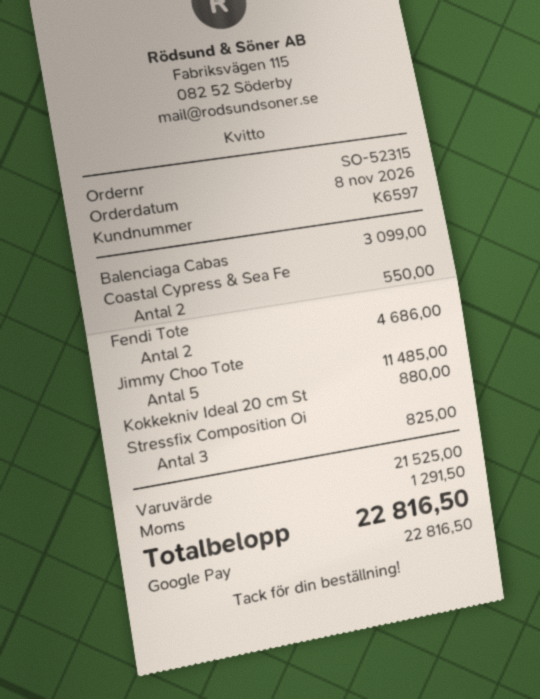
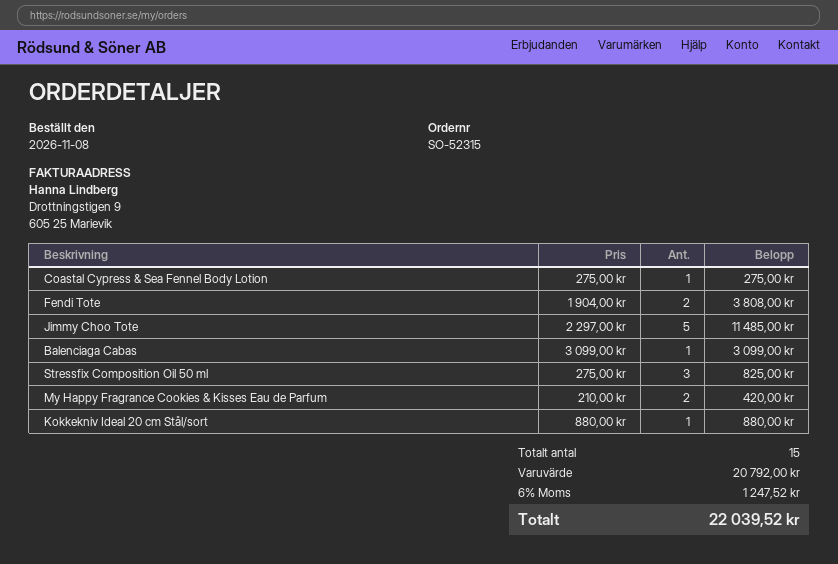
Coastal Cypress & Sea Fe: 2 for 550.00 -> 1 for 275.00
Fendi Tote: 2 for 4686.00 -> 2 for 3808.00
My Happy Fragrance Cookies & Kisses Eau de Parfum: none -> 2 for 420.00
subtotal: 21525.00 -> 20792.00
tax: 1291.50 -> 1247.52
total: 22816.50 -> 22039.52

